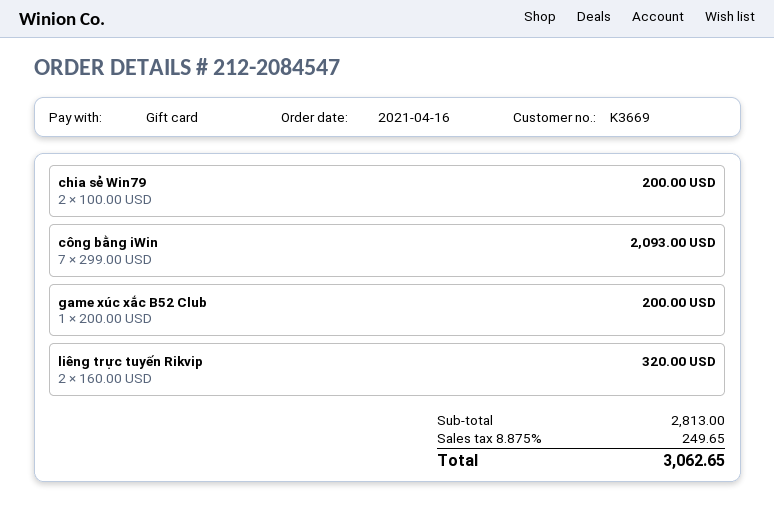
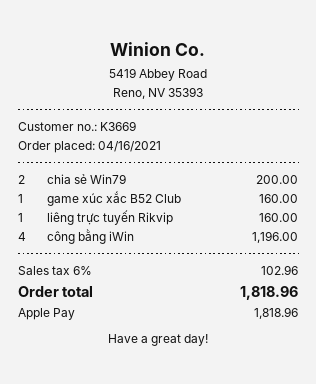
payment method: gift card -> Apple Pay
công bằng iWin: 7 for 2093.00 -> 4 for 1196.00
game xúc xắc B52 Club: 1 for 200.00 -> 1 for 160.00
liêng trực tuyến Rikvip: 2 for 320.00 -> 1 for 160.00
tax: 8.875% = 249.65 -> 6% = 102.96
total: 3062.65 -> 1818.96

